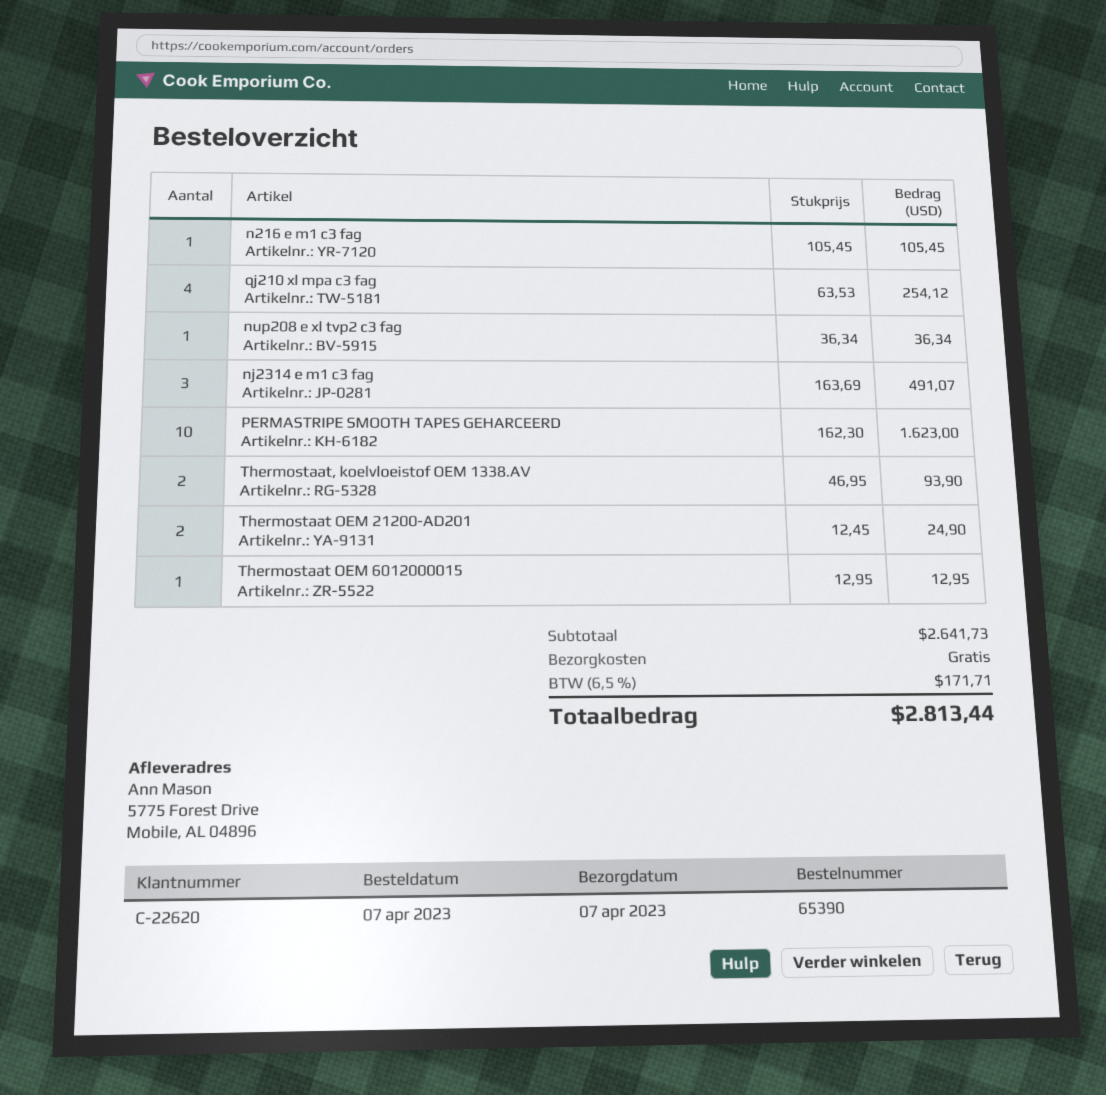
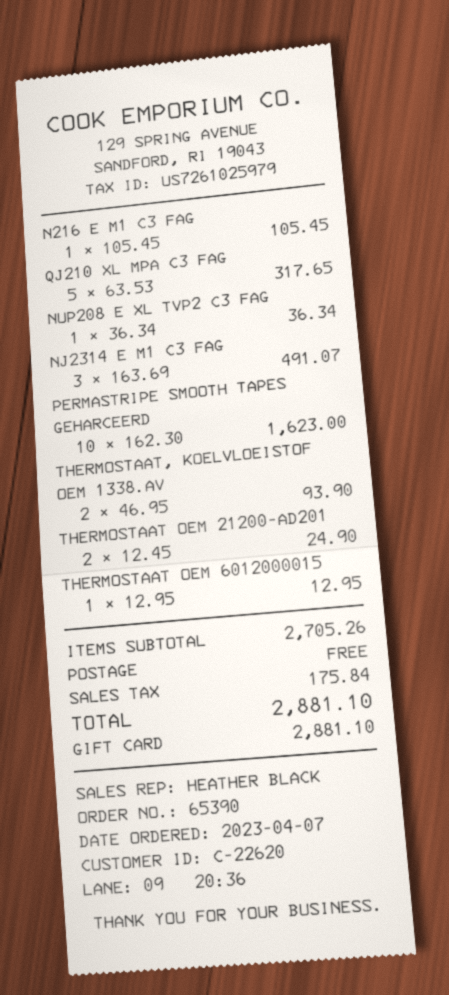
qj210 xl mpa c3 fag: 4 x 63.53 = 254.12 -> 5 x 63.53 = 317.65
subtotal: 2641.73 -> 2705.26
tax: 171.71 -> 175.84
total: 2813.44 -> 2881.10

